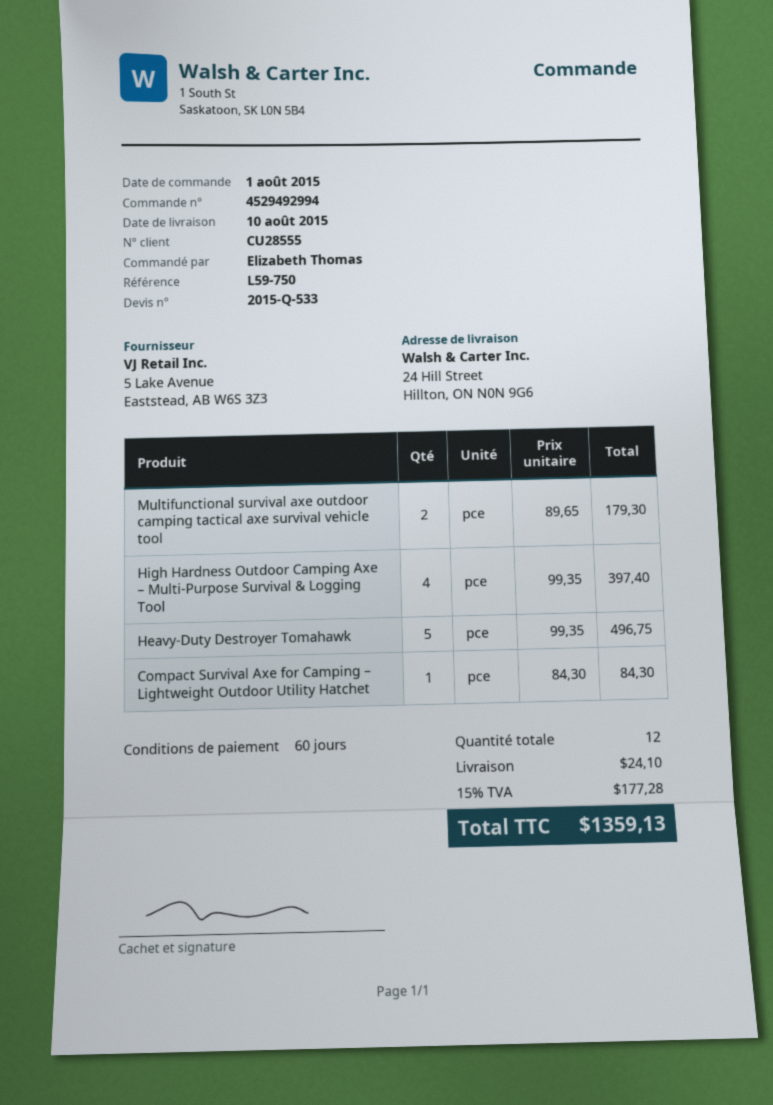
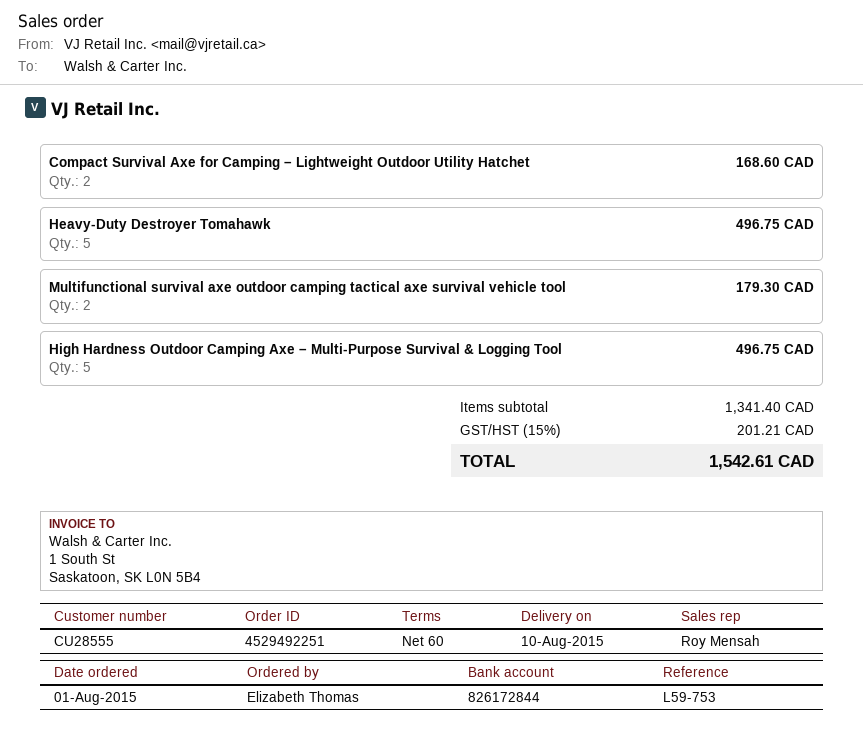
order number: 4529492994 -> 4529492251
reference: L59-750 -> L59-753
High Hardness Outdoor Camping Axe – Multi-Purpose Survival & Logging Tool: 4 for 397.40 -> 5 for 496.75
Compact Survival Axe for Camping – Lightweight Outdoor Utility Hatchet: 1 for 84.30 -> 2 for 168.60
shipping: 24.10 -> none
tax: 15% = 177.28 -> 15% = 201.21
total: 1359.13 -> 1542.61

